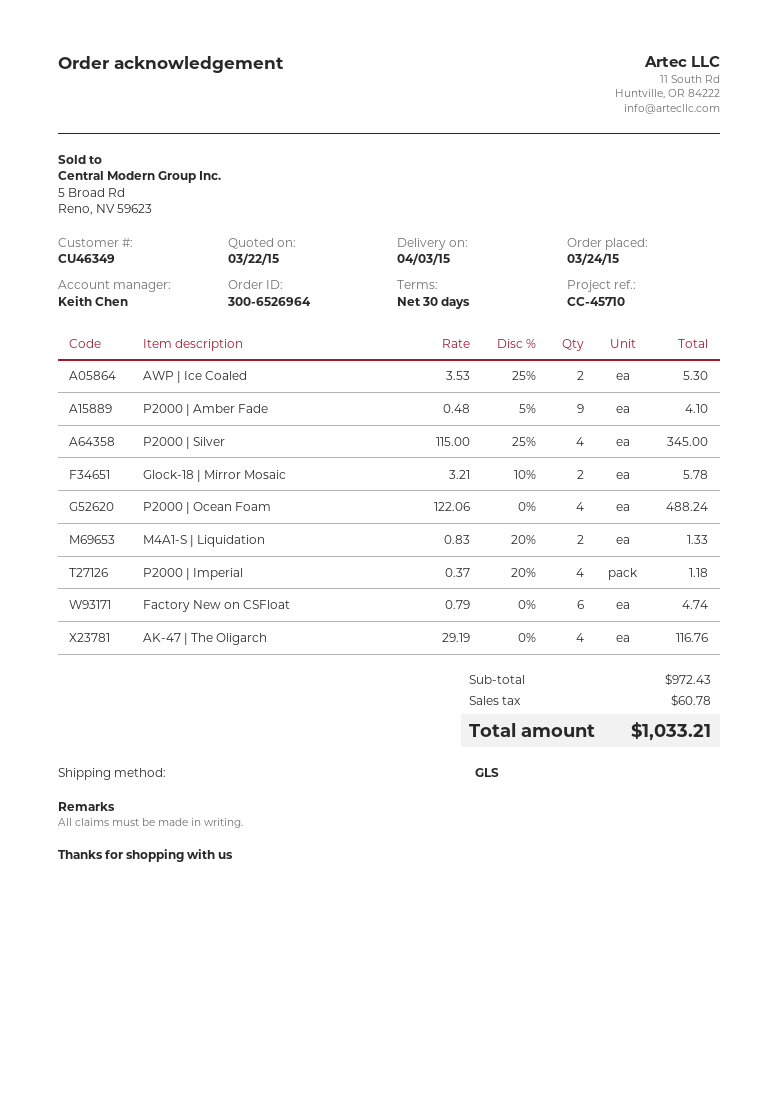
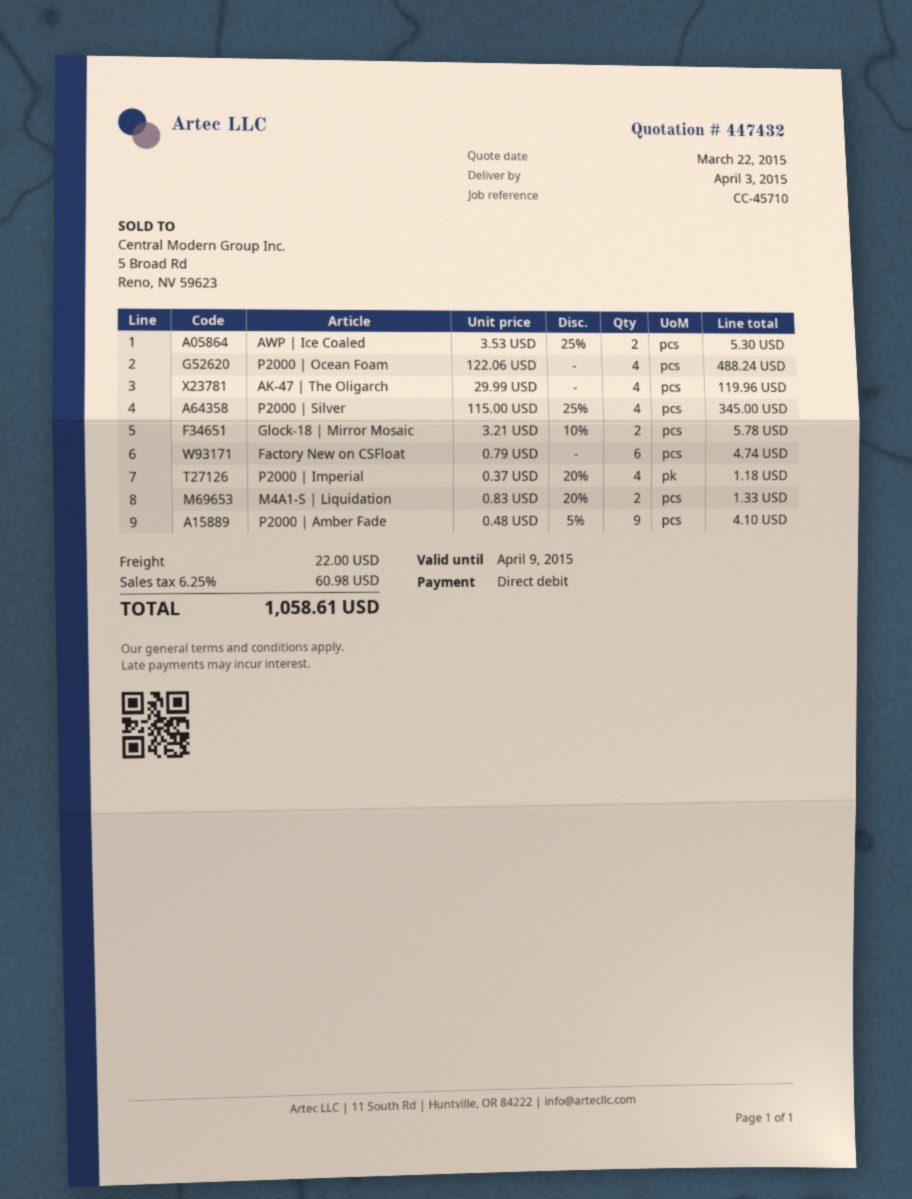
AK-47 | The Oligarch: 4 x 29.19 = 116.76 -> 4 x 29.99 = 119.96
shipping: none -> 22.00
tax: 60.78 -> 60.98
total: 1033.21 -> 1058.61

